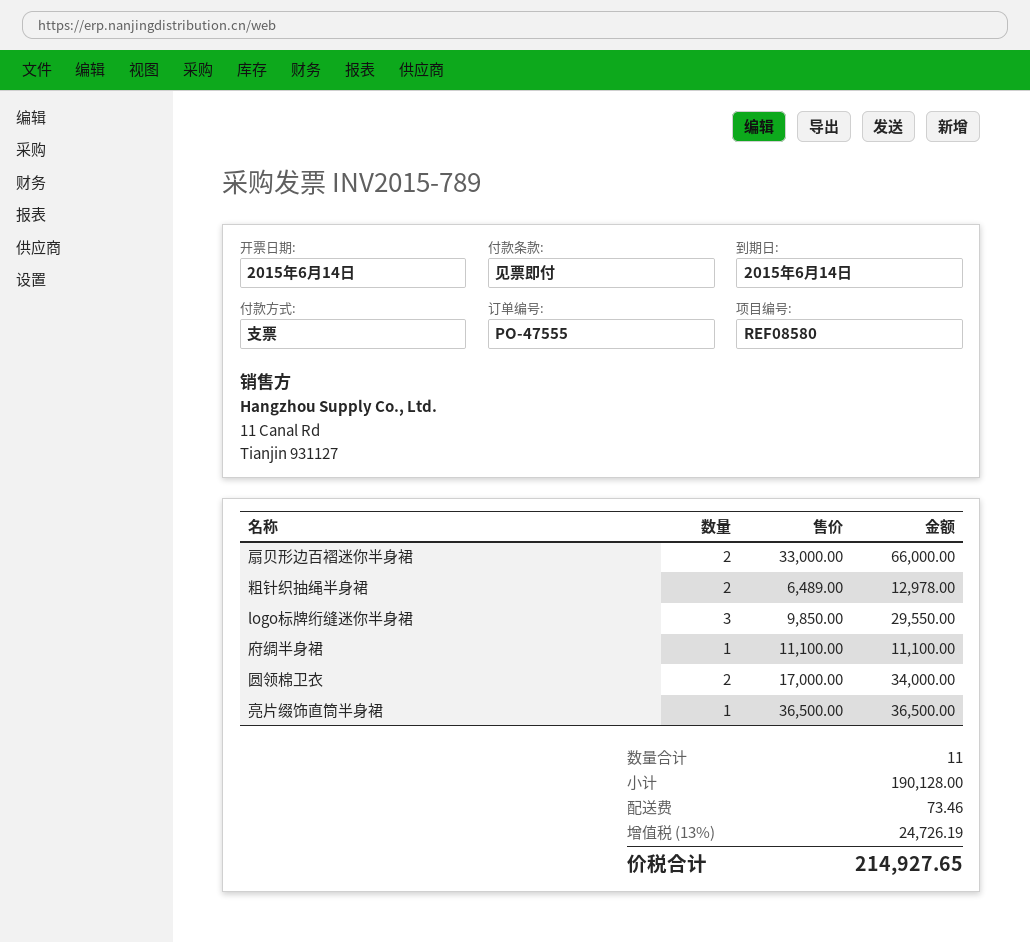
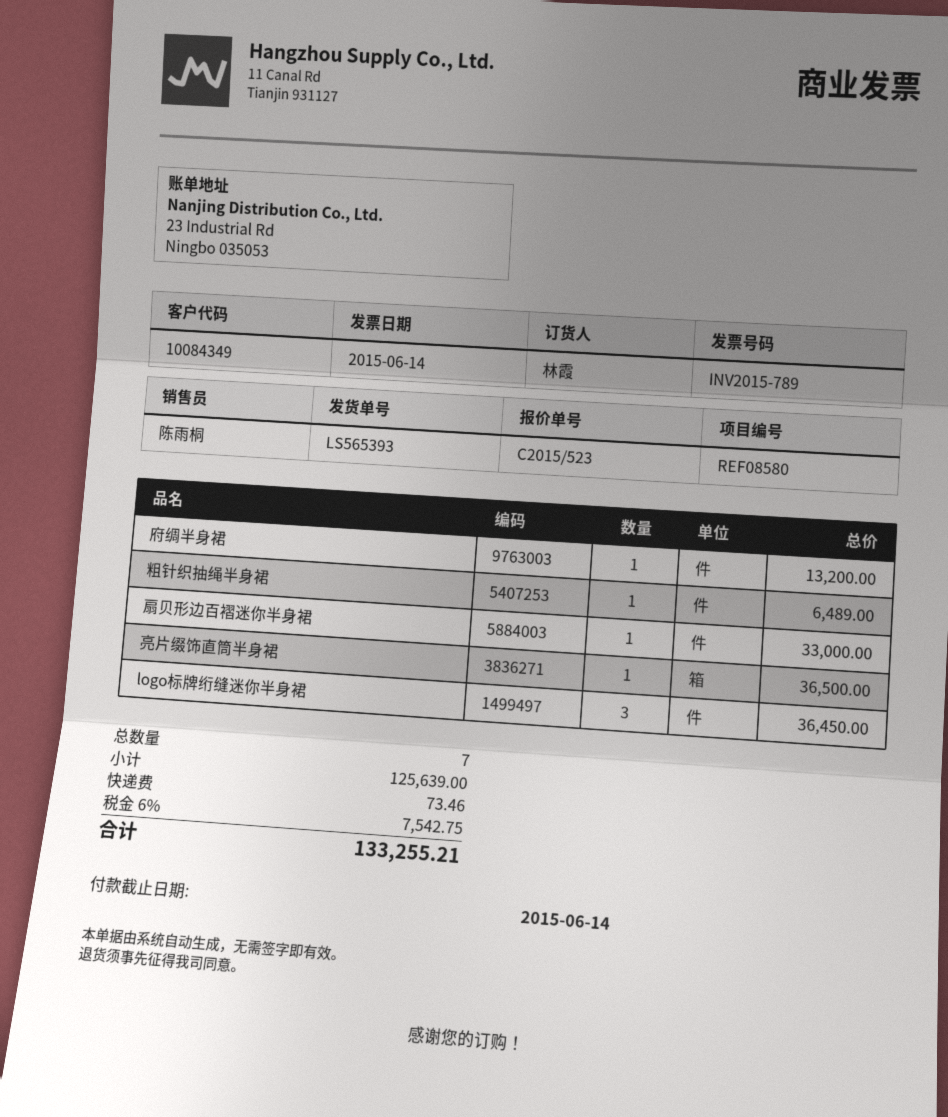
扇贝形边百褶迷你半身裙: 2 for 66000.00 -> 1 for 33000.00
粗针织抽绳半身裙: 2 for 12978.00 -> 1 for 6489.00
logo标牌绗缝迷你半身裙: 3 for 29550.00 -> 3 for 36450.00
府绸半身裙: 1 for 11100.00 -> 1 for 13200.00
圆领棉卫衣: 2 for 34000.00 -> none
total quantity: 11 -> 7
subtotal: 190128.00 -> 125639.00
tax: 13% = 24726.19 -> 6% = 7542.75
total: 214927.65 -> 133255.21

